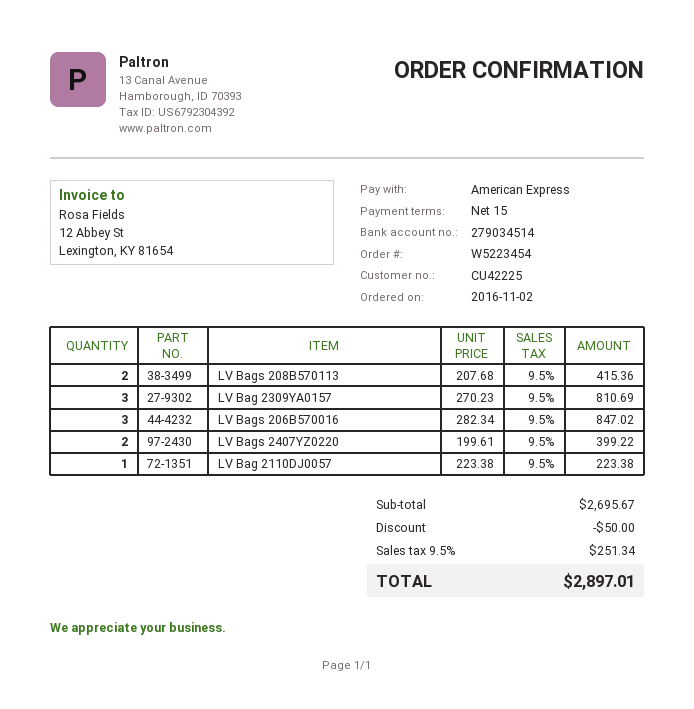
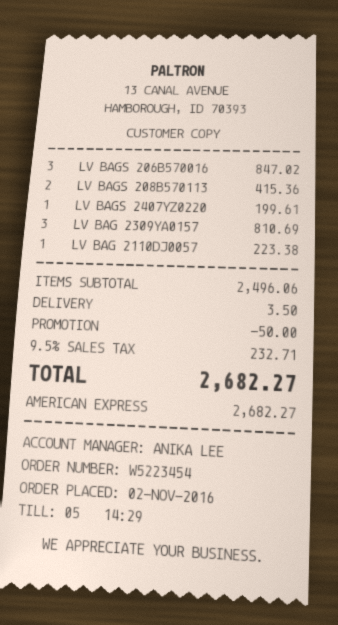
LV Bags 2407YZ0220: 2 for 399.22 -> 1 for 199.61
subtotal: 2695.67 -> 2496.06
shipping: none -> 3.50
tax: 9.5% = 251.34 -> 9.5% = 232.71
total: 2897.01 -> 2682.27

